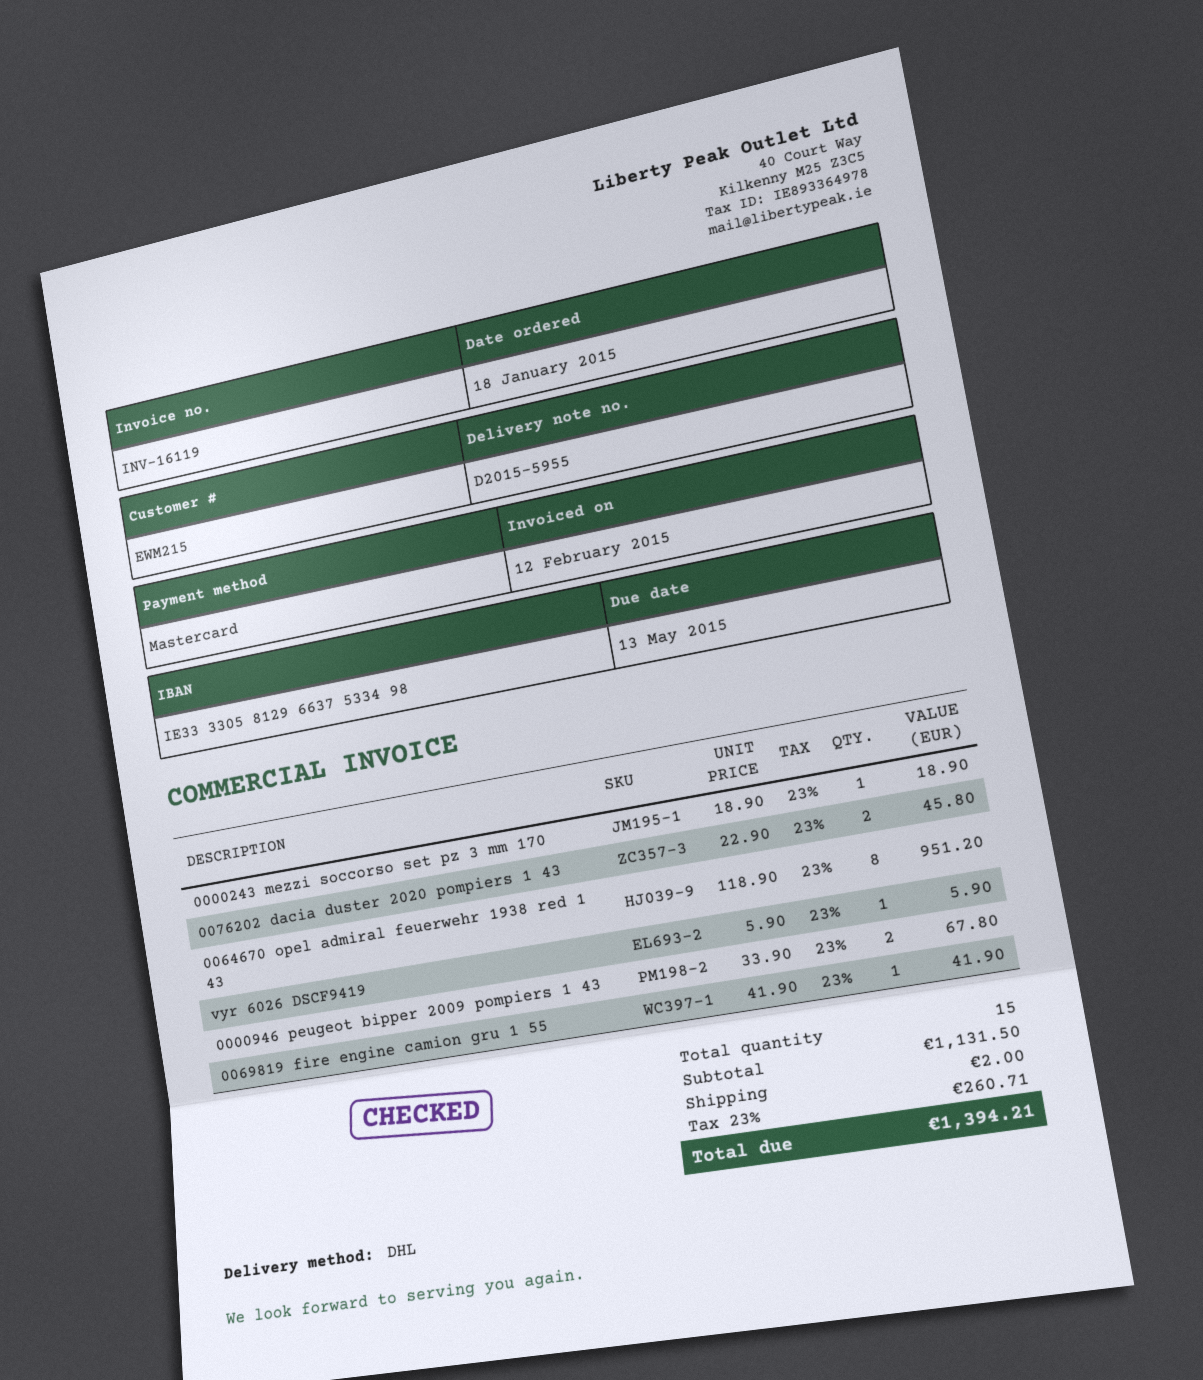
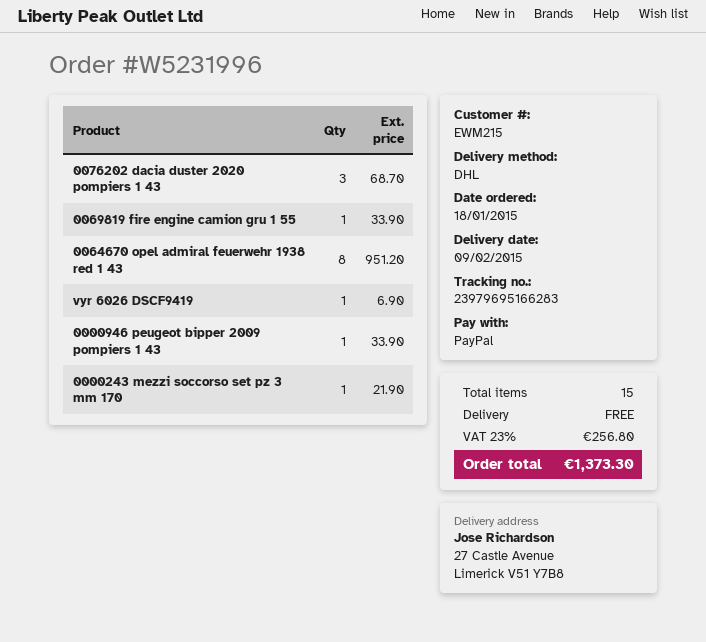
payment method: Mastercard -> PayPal
0000243 mezzi soccorso set pz 3 mm 170: 1 for 18.90 -> 1 for 21.90
0076202 dacia duster 2020 pompiers 1 43: 2 for 45.80 -> 3 for 68.70
vyr 6026 DSCF9419: 1 for 5.90 -> 1 for 6.90
0000946 peugeot bipper 2009 pompiers 1 43: 2 for 67.80 -> 1 for 33.90
0069819 fire engine camion gru 1 55: 1 for 41.90 -> 1 for 33.90
shipping: 2.00 -> 0.00
tax: 23% = 260.71 -> 23% = 256.80
total: 1394.21 -> 1373.30

